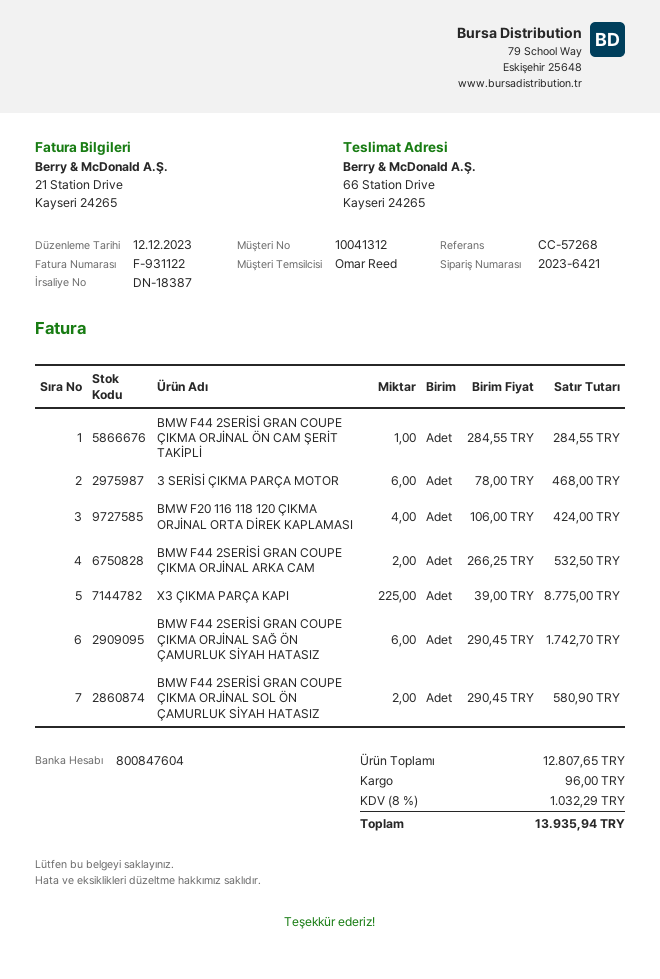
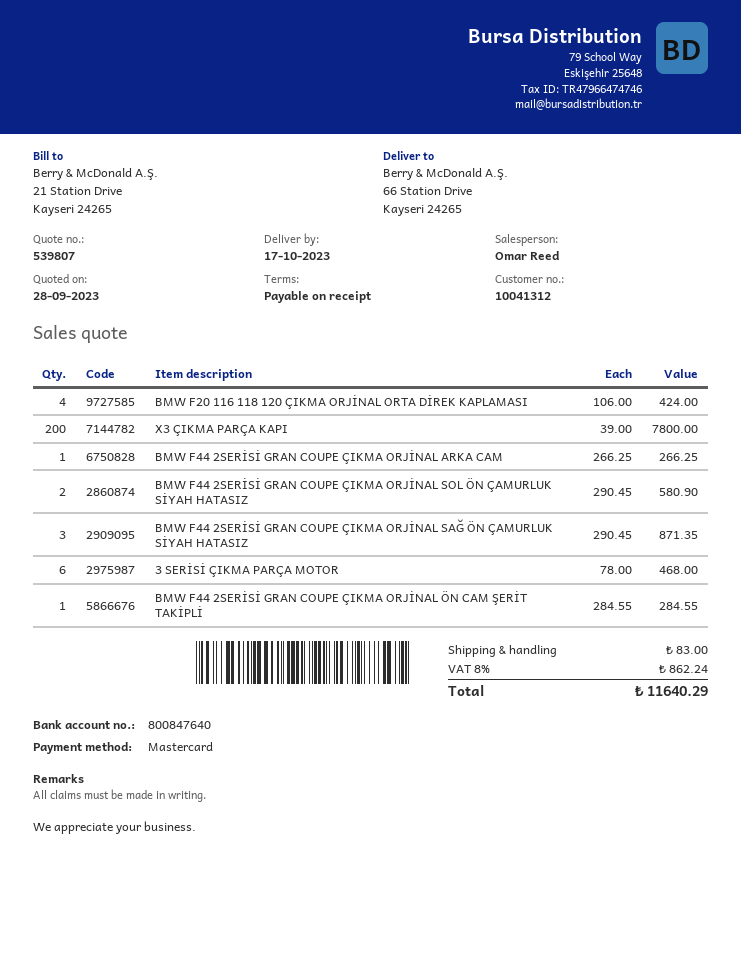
bank account: 800847604 -> 800847640
BMW F44 2SERİSİ GRAN COUPE ÇIKMA ORJİNAL ARKA CAM: 2 x 266.25 = 532.50 -> 1 x 266.25 = 266.25
X3 ÇIKMA PARÇA KAPI: 225 x 39.00 = 8775.00 -> 200 x 39.00 = 7800.00
BMW F44 2SERİSİ GRAN COUPE ÇIKMA ORJİNAL SAĞ ÖN ÇAMURLUK SİYAH HATASIZ: 6 x 290.45 = 1742.70 -> 3 x 290.45 = 871.35
shipping: 96.00 -> 83.00
tax: 8% = 1032.29 -> 8% = 862.24
total: 13935.94 -> 11640.29

